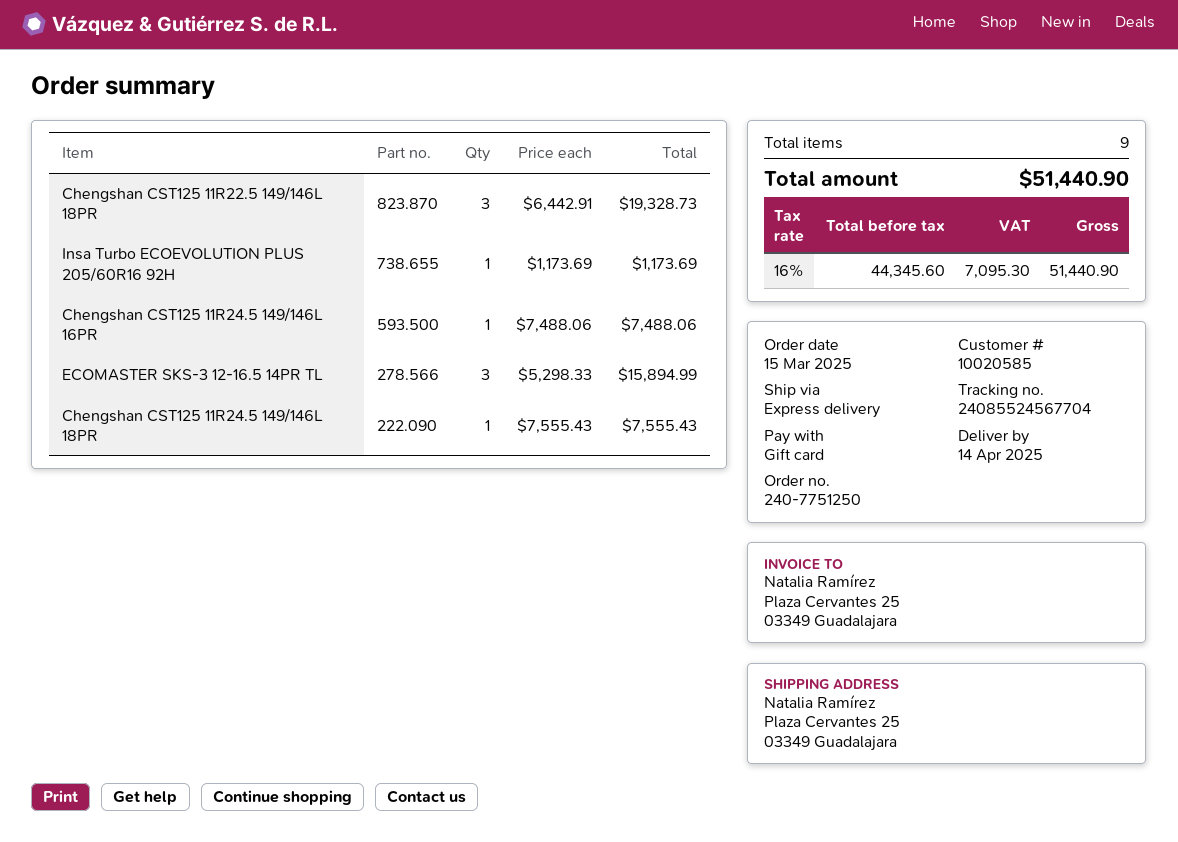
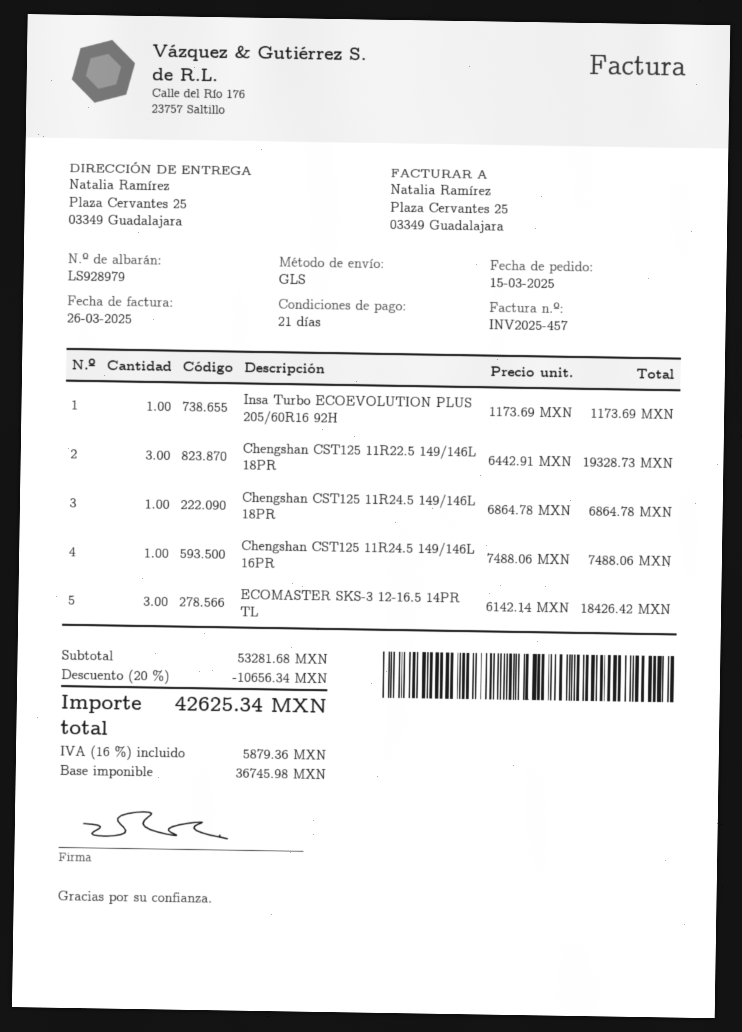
shipping method: express -> GLS
ECOMASTER SKS-3 12-16.5 14PR TL: 3 x 5298.33 = 15894.99 -> 3 x 6142.14 = 18426.42
Chengshan CST125 11R24.5 149/146L 18PR: 1 x 7555.43 = 7555.43 -> 1 x 6864.78 = 6864.78
discount: none -> 20% = 10656.34
net: 44345.60 -> 36745.98
tax: 16% = 7095.30 -> 16% = 5879.36
total: 51440.90 -> 42625.34

